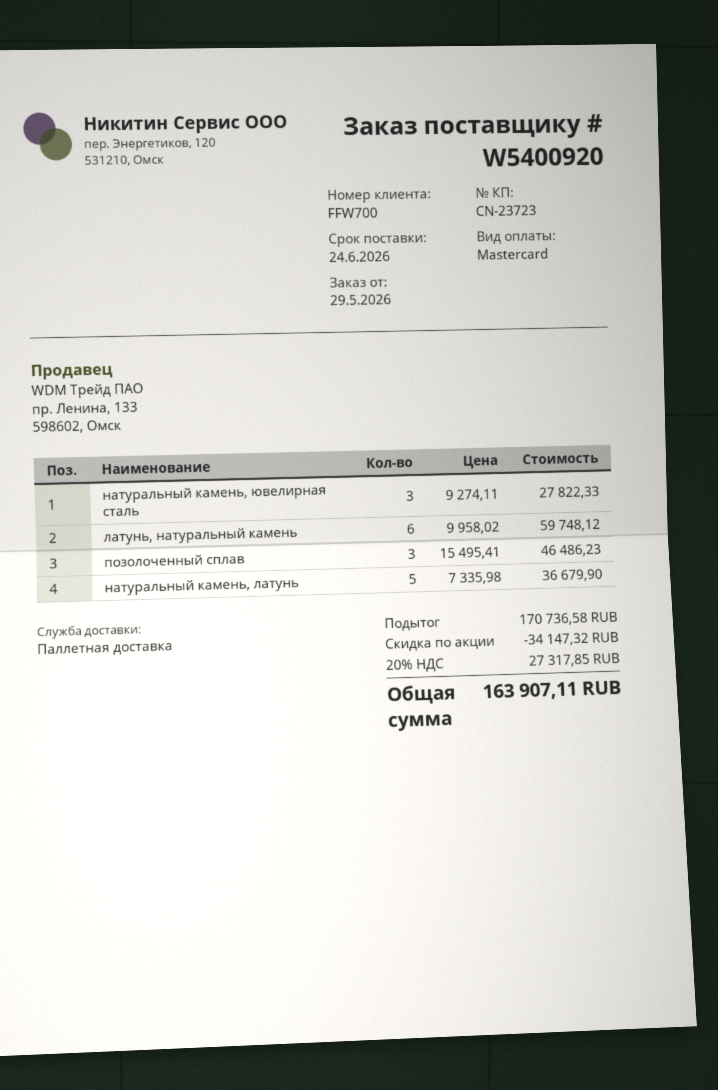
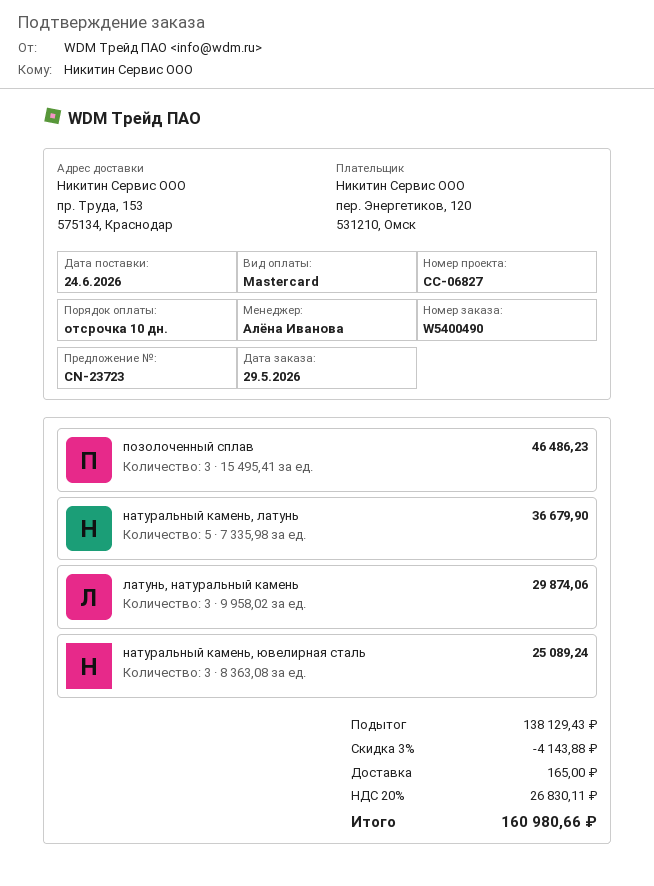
order number: W5400920 -> W5400490
натуральный камень, ювелирная сталь: 3 x 9274.11 = 27822.33 -> 3 x 8363.08 = 25089.24
латунь, натуральный камень: 6 x 9958.02 = 59748.12 -> 3 x 9958.02 = 29874.06
subtotal: 170736.58 -> 138129.43
discount: 34147.32 -> 4143.88
shipping: none -> 165.00
tax: 20% = 27317.85 -> 20% = 26830.11
total: 163907.11 -> 160980.66

